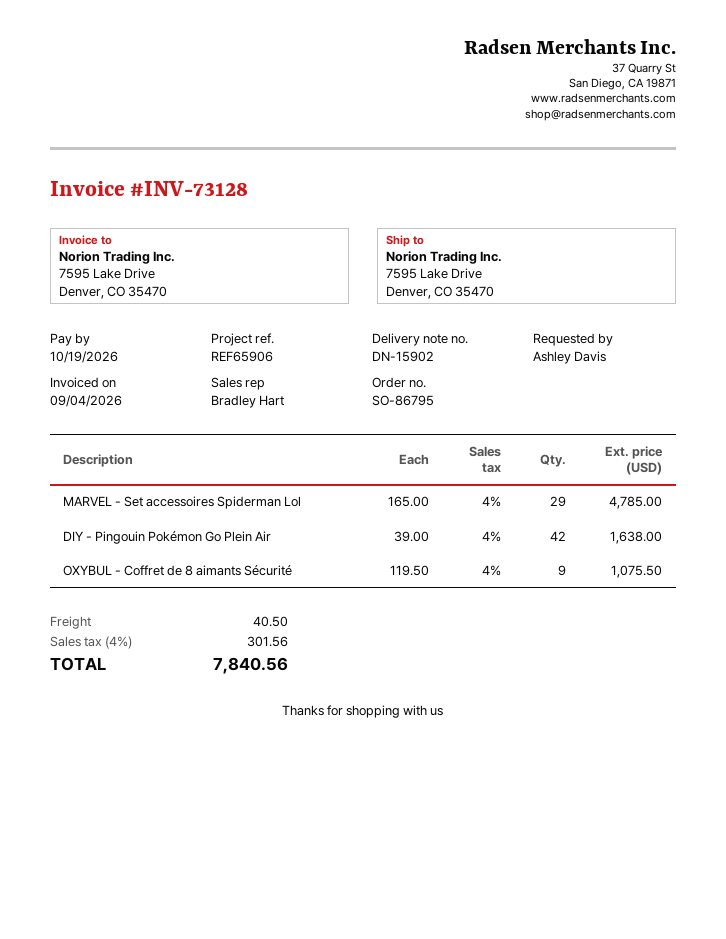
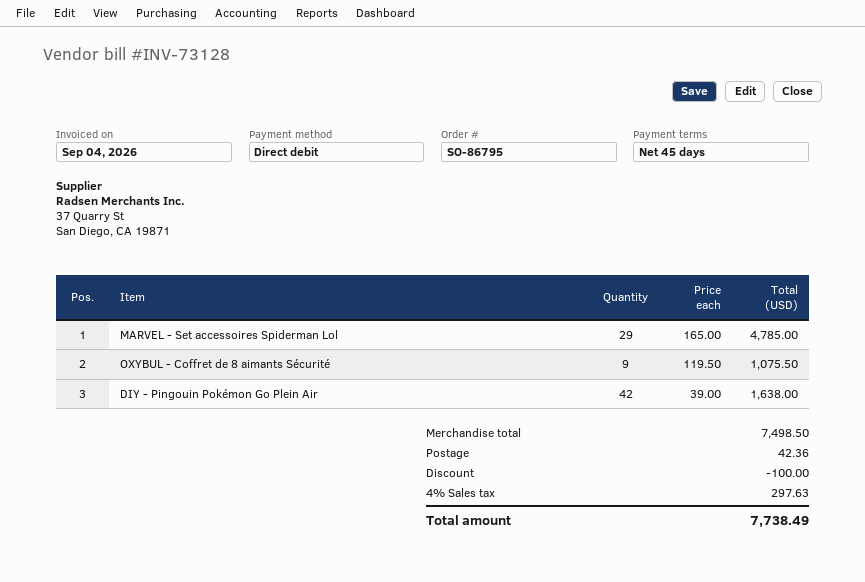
discount: none -> 100.00
shipping: 40.50 -> 42.36
tax: 4% = 301.56 -> 4% = 297.63
total: 7840.56 -> 7738.49

